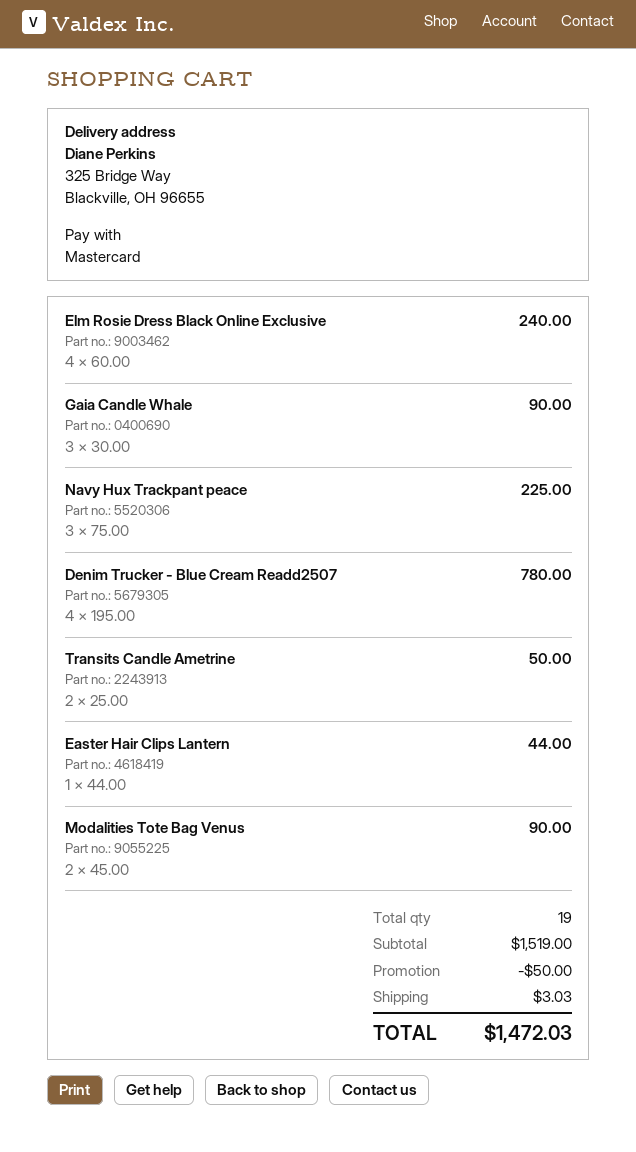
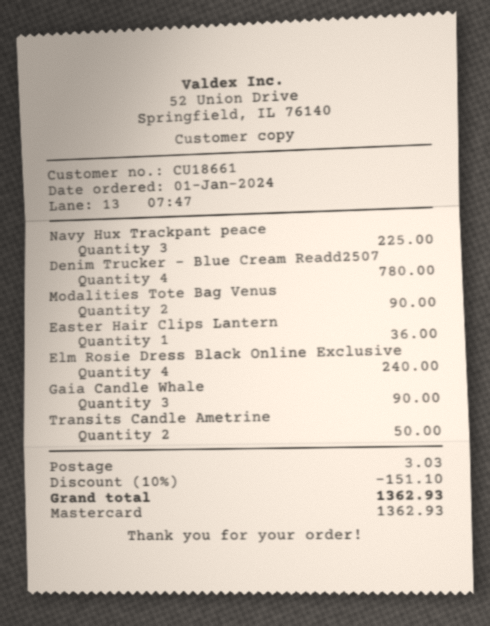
Easter Hair Clips Lantern: 1 for 44.00 -> 1 for 36.00
discount: 50.00 -> 151.10
total: 1472.03 -> 1362.93

